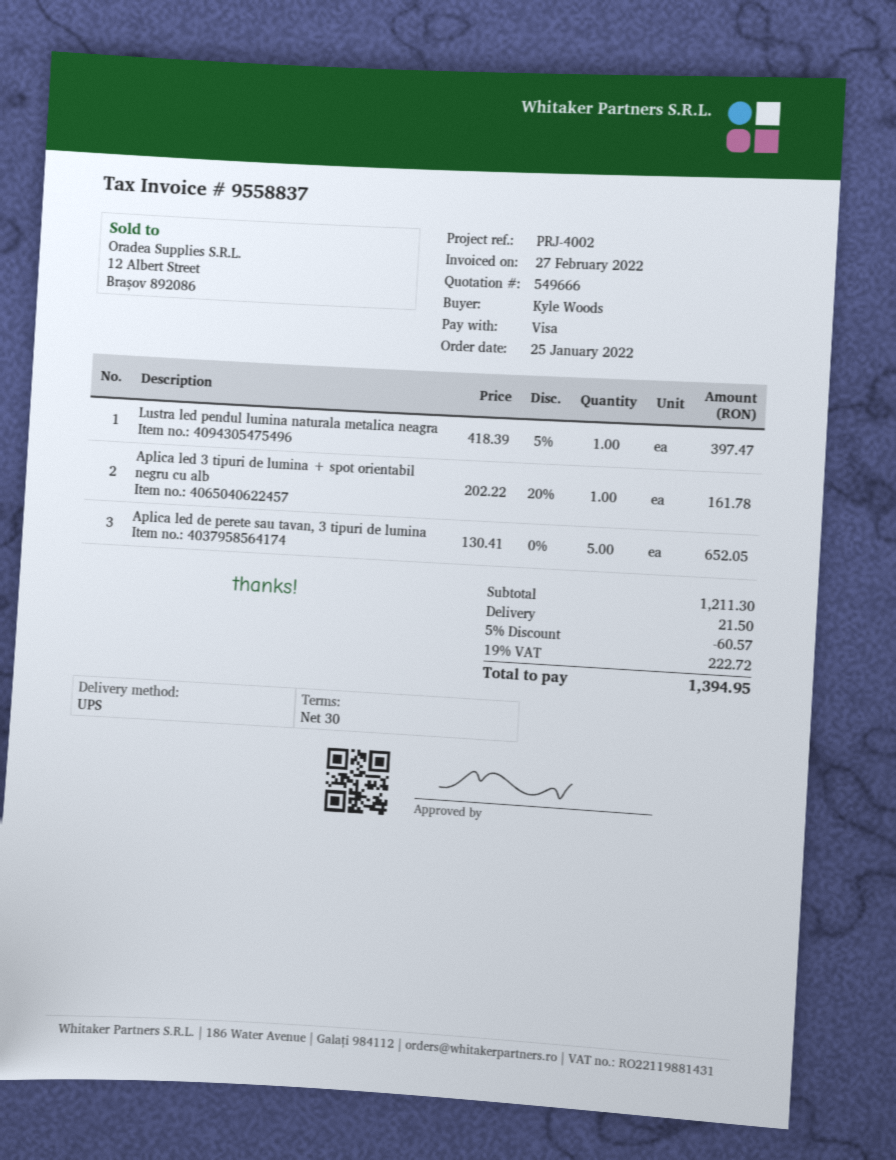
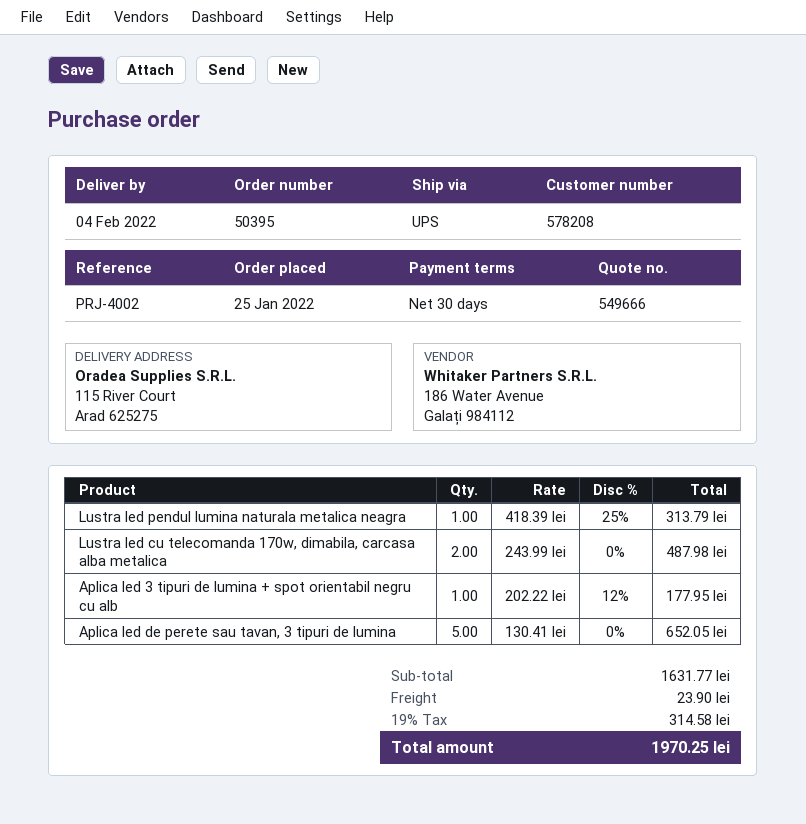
Lustra led pendul lumina naturala metalica neagra: 1 x 418.39 - 5% = 397.47 -> 1 x 418.39 - 25% = 313.79
Aplica led 3 tipuri de lumina + spot orientabil negru cu alb: 1 x 202.22 - 20% = 161.78 -> 1 x 202.22 - 12% = 177.95
Lustra led cu telecomanda 170w, dimabila, carcasa alba metalica: none -> 2 x 243.99 = 487.98
subtotal: 1211.30 -> 1631.77
discount: 5% = 60.57 -> none
shipping: 21.50 -> 23.90
tax: 19% = 222.72 -> 19% = 314.58
total: 1394.95 -> 1970.25

